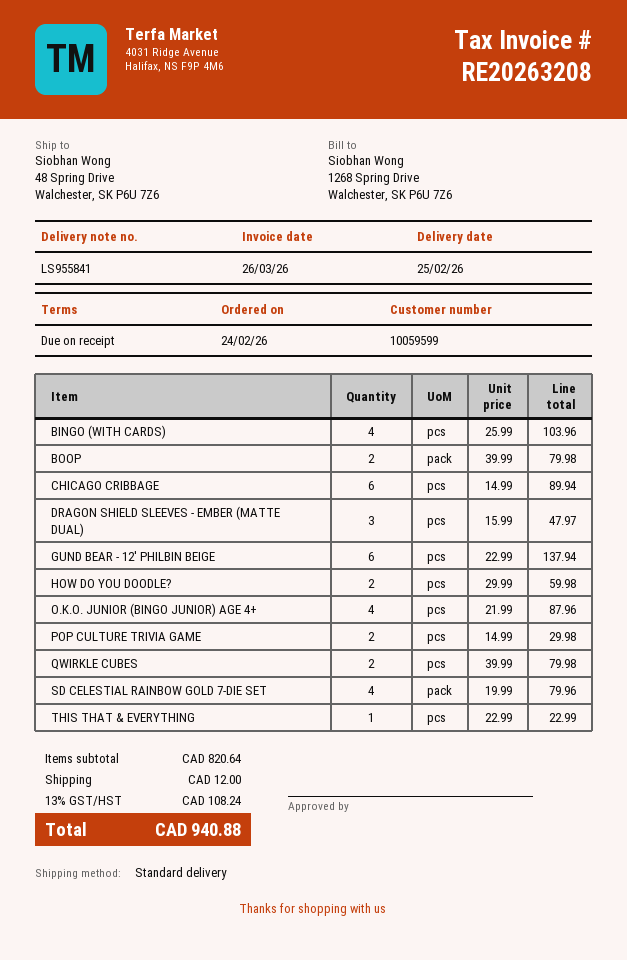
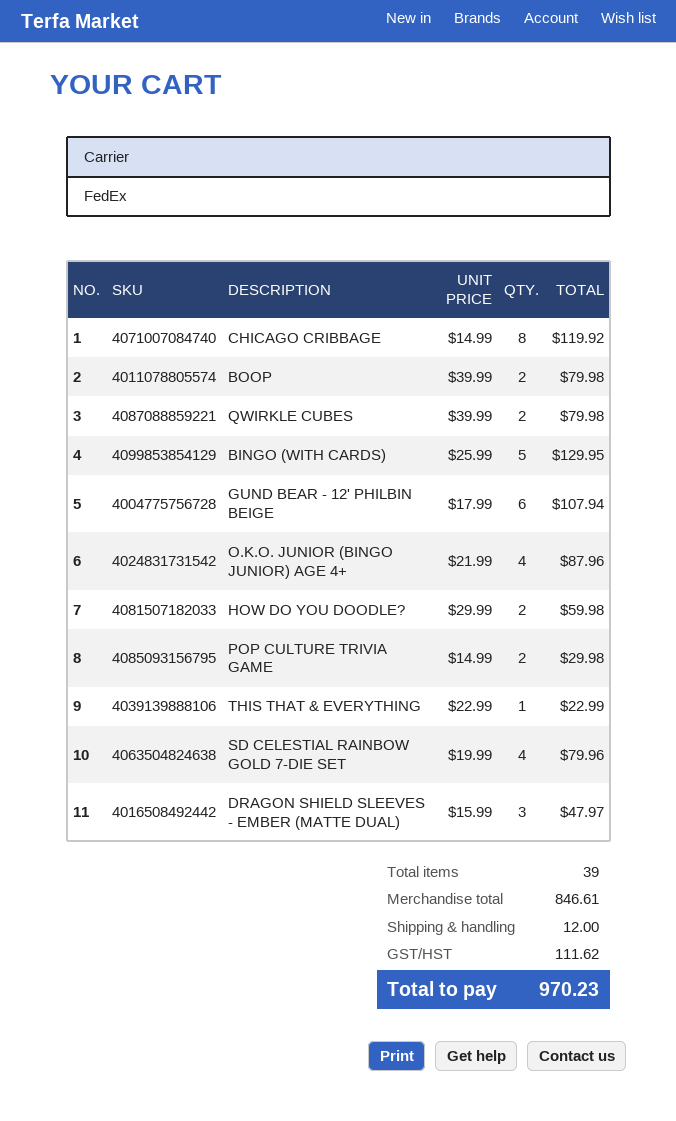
shipping method: standard -> FedEx
BINGO (WITH CARDS): 4 x 25.99 = 103.96 -> 5 x 25.99 = 129.95
CHICAGO CRIBBAGE: 6 x 14.99 = 89.94 -> 8 x 14.99 = 119.92
GUND BEAR - 12' PHILBIN BEIGE: 6 x 22.99 = 137.94 -> 6 x 17.99 = 107.94
subtotal: 820.64 -> 846.61
tax: 108.24 -> 111.62
total: 940.88 -> 970.23

